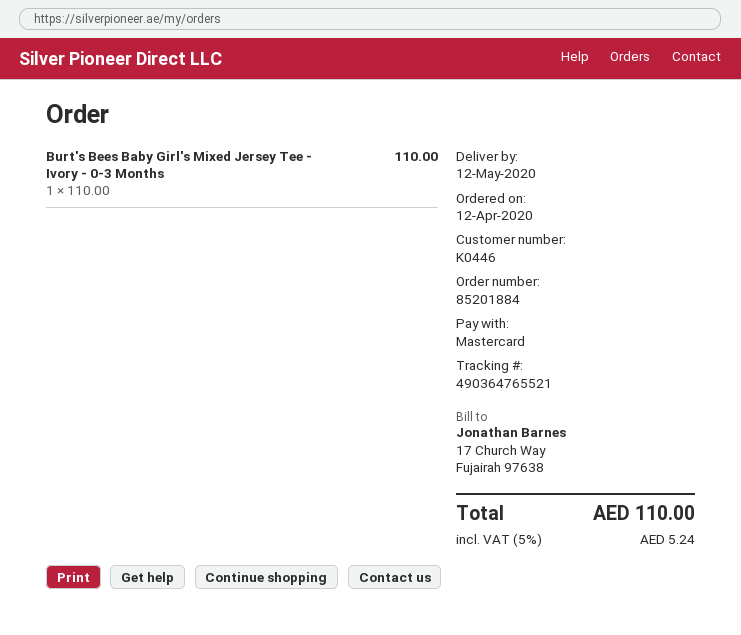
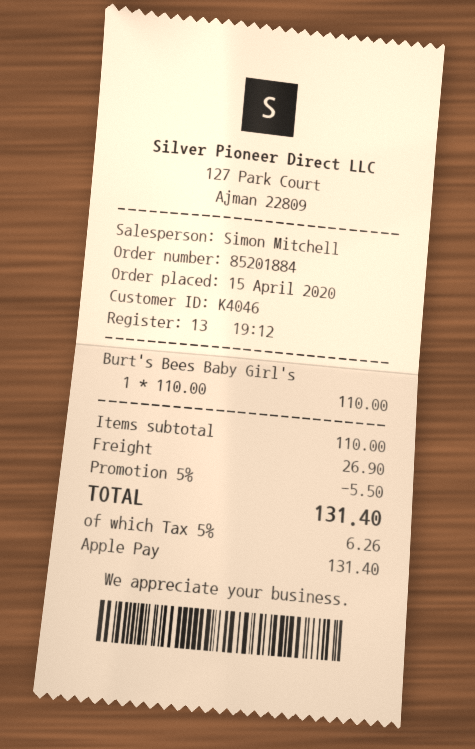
order date: 2020-04-12 -> 2020-04-15
customer number: K0446 -> K4046
payment method: Mastercard -> Apple Pay
discount: none -> 5% = 5.50
shipping: none -> 26.90
tax: 5% = 5.24 -> 5% = 6.26
total: 110.00 -> 131.40

